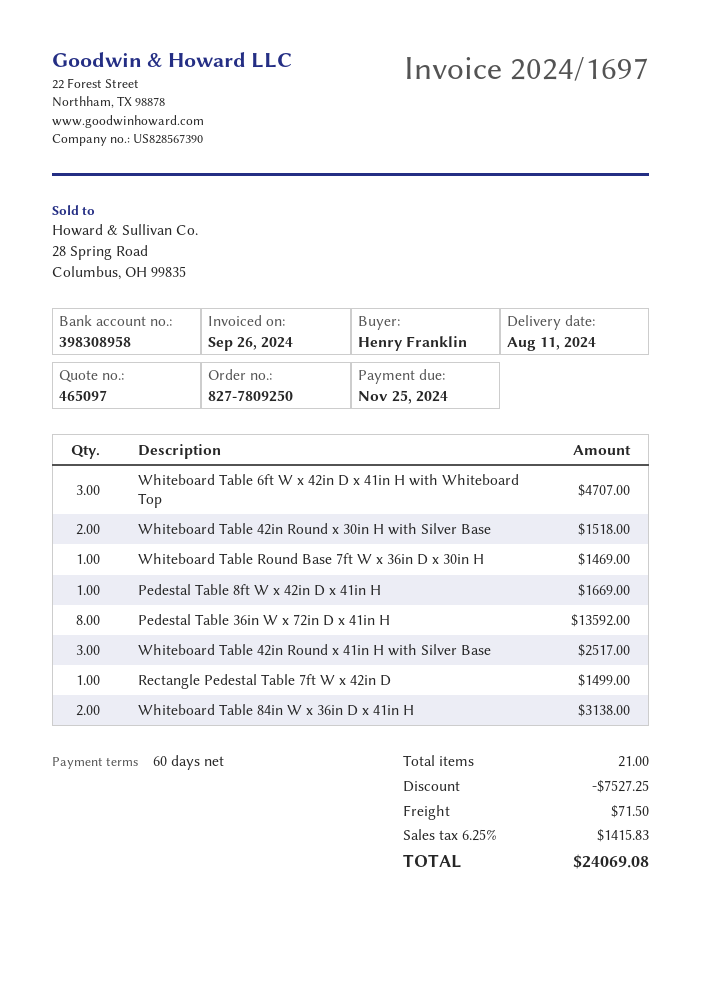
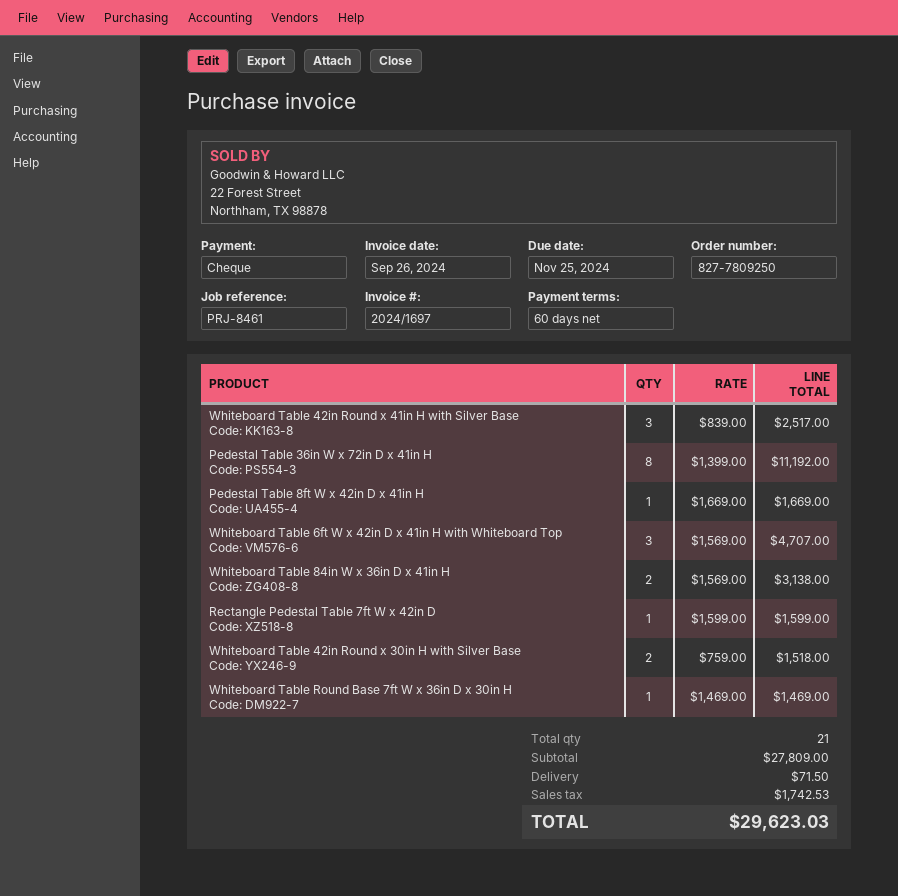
Pedestal Table 36in W x 72in D x 41in H: 8 for 13592.00 -> 8 for 11192.00
Rectangle Pedestal Table 7ft W x 42in D: 1 for 1499.00 -> 1 for 1599.00
discount: 7527.25 -> none
tax: 1415.83 -> 1742.53
total: 24069.08 -> 29623.03

